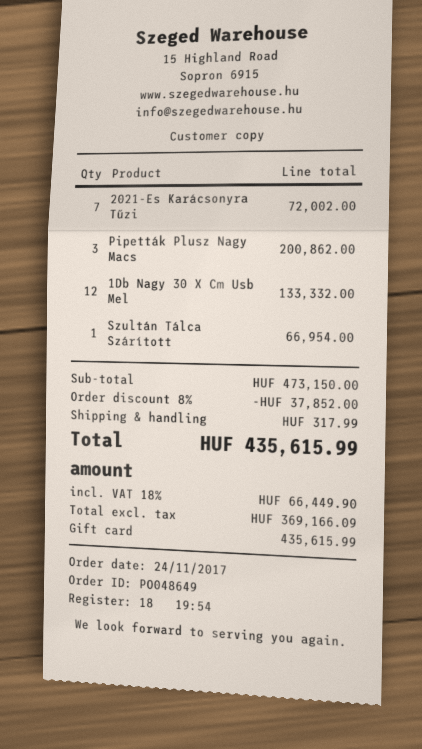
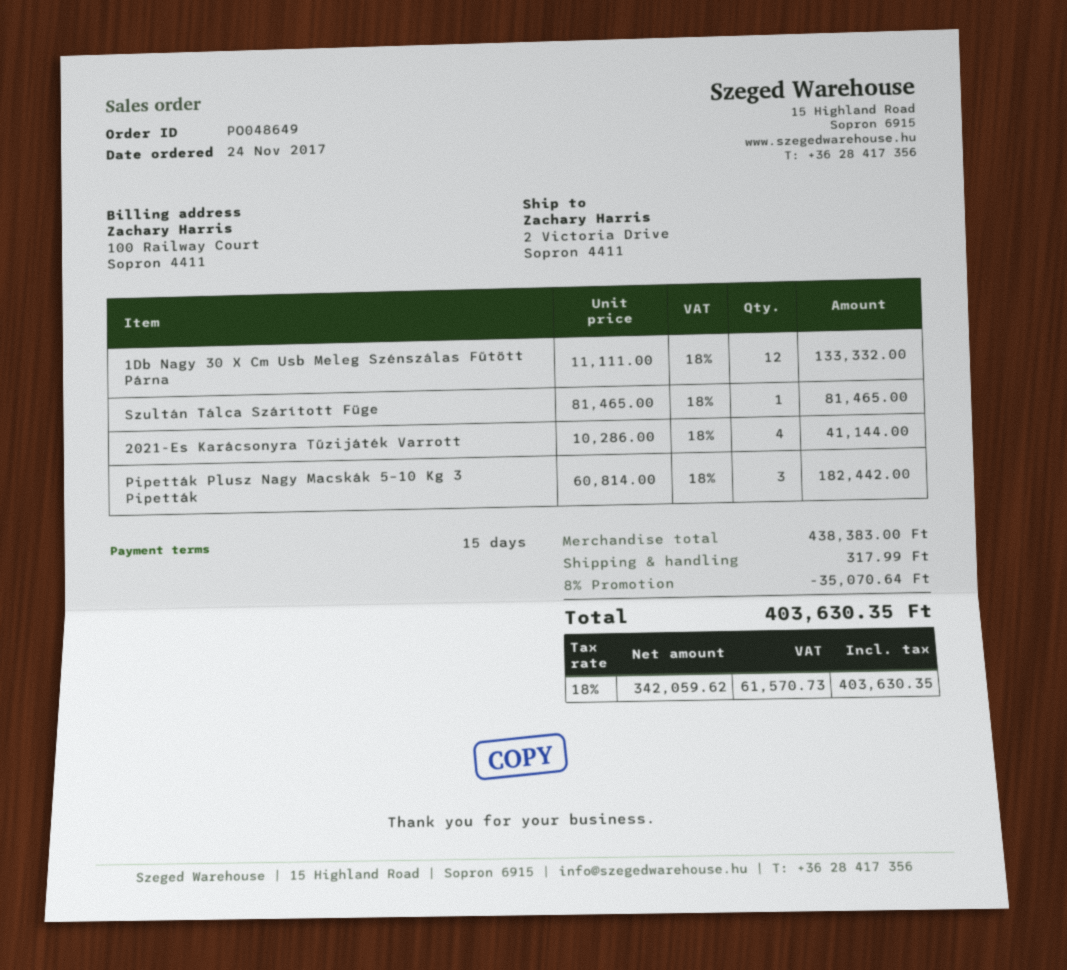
2021-Es Karácsonyra Tűzi: 7 for 72002.00 -> 4 for 41144.00
Pipetták Plusz Nagy Macs: 3 for 200862.00 -> 3 for 182442.00
Szultán Tálca Szárított: 1 for 66954.00 -> 1 for 81465.00
subtotal: 473150.00 -> 438383.00
discount: 8% = 37852.00 -> 8% = 35070.64
net: 369166.09 -> 342059.62
tax: 18% = 66449.90 -> 18% = 61570.73
total: 435615.99 -> 403630.35

